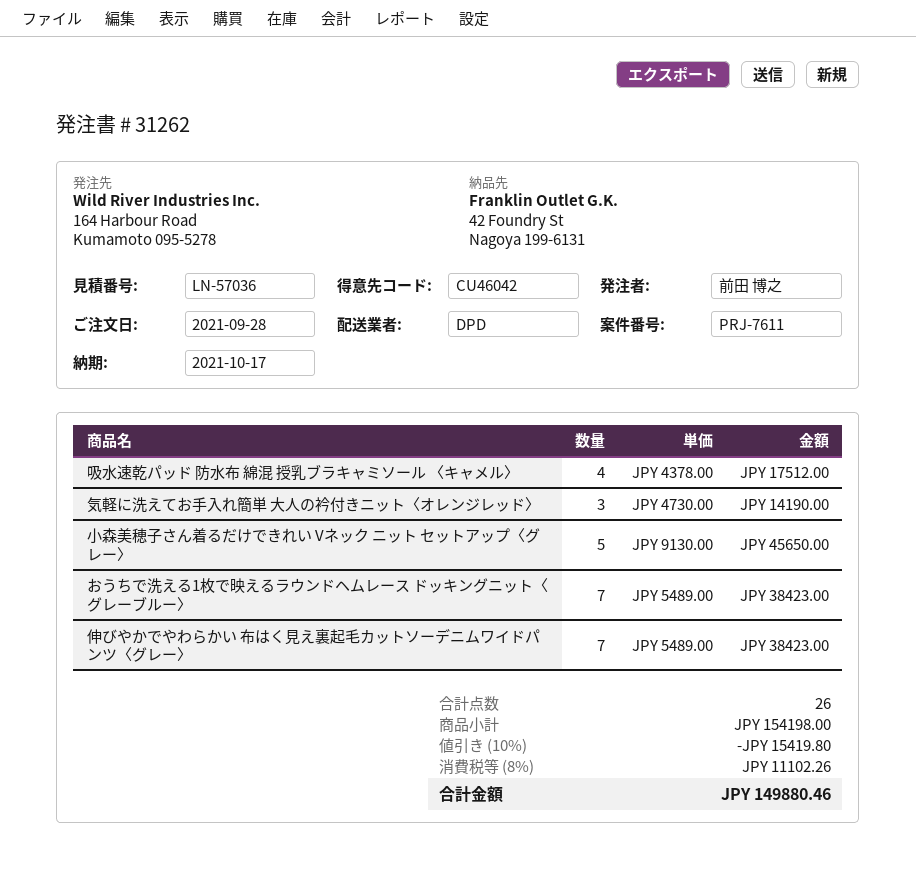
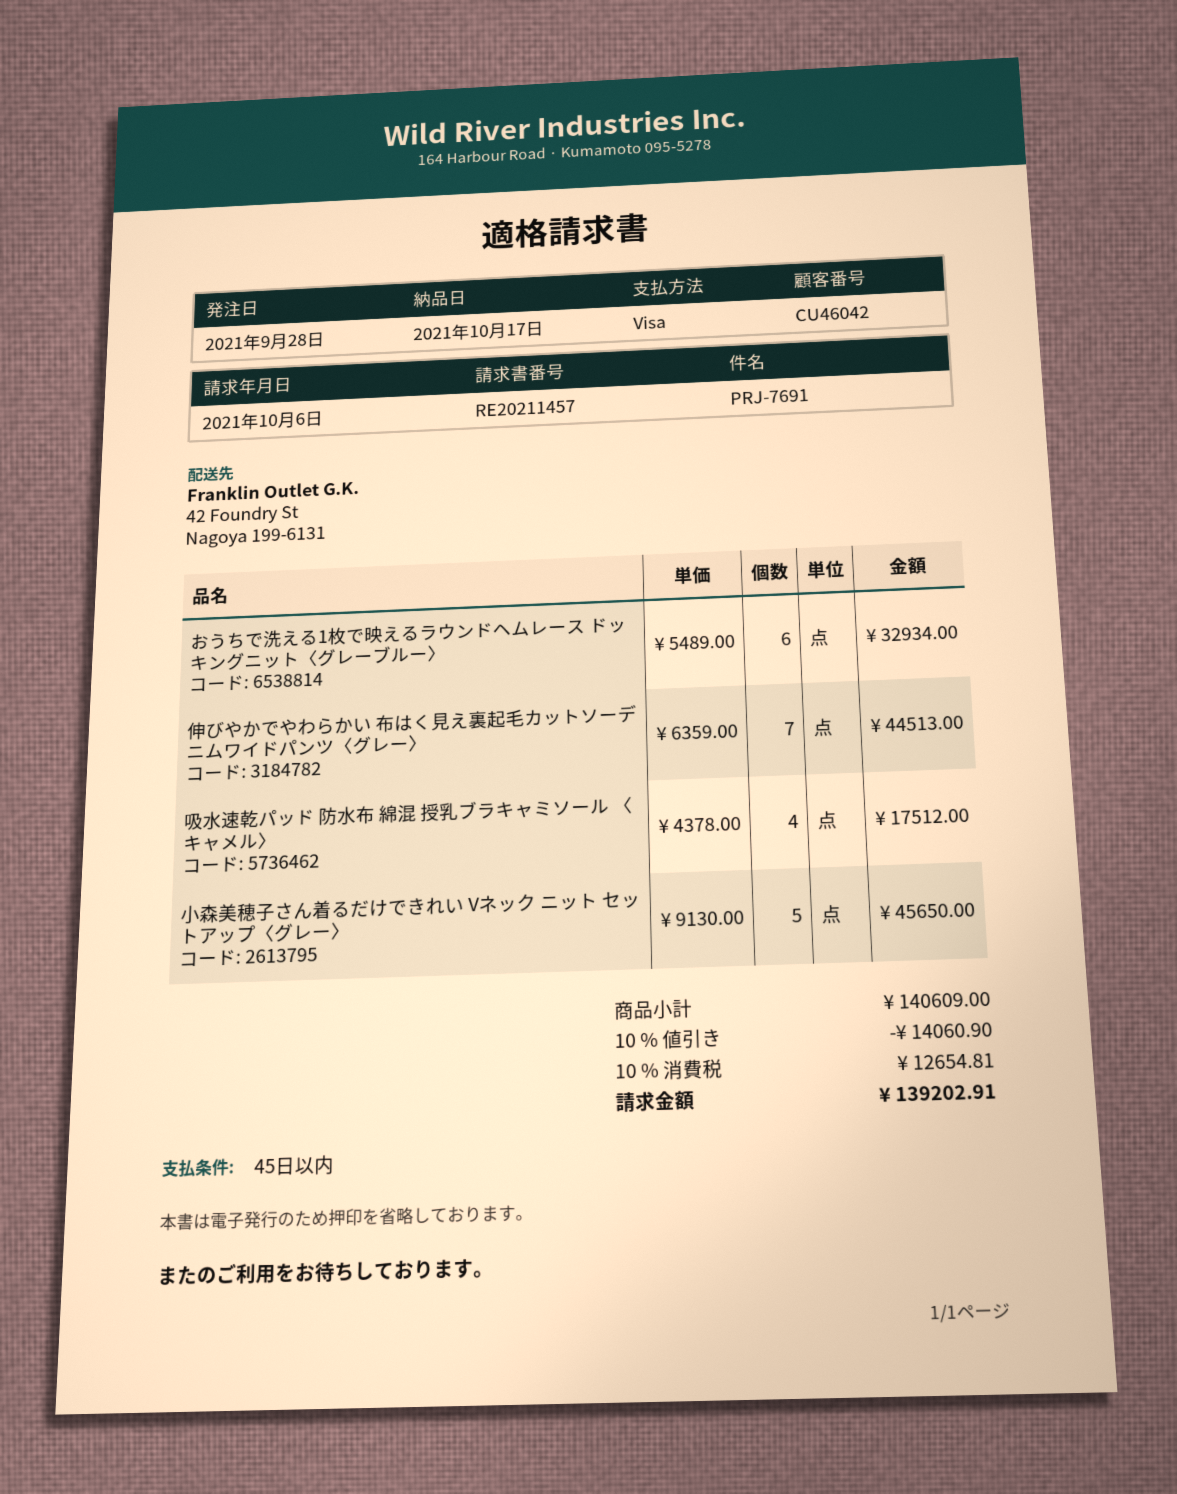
reference: PRJ-7611 -> PRJ-7691
気軽に洗えてお手入れ簡単 大人の衿付きニット〈オレンジレッド〉: 3 x 4730.00 = 14190.00 -> none
おうちで洗える1枚で映えるラウンドヘムレース ドッキングニット〈グレーブルー〉: 7 x 5489.00 = 38423.00 -> 6 x 5489.00 = 32934.00
伸びやかでやわらかい 布はく見え裏起毛カットソーデニムワイドパンツ〈グレー〉: 7 x 5489.00 = 38423.00 -> 7 x 6359.00 = 44513.00
subtotal: 154198.00 -> 140609.00
discount: 10% = 15419.80 -> 10% = 14060.90
tax: 8% = 11102.26 -> 10% = 12654.81
total: 149880.46 -> 139202.91

